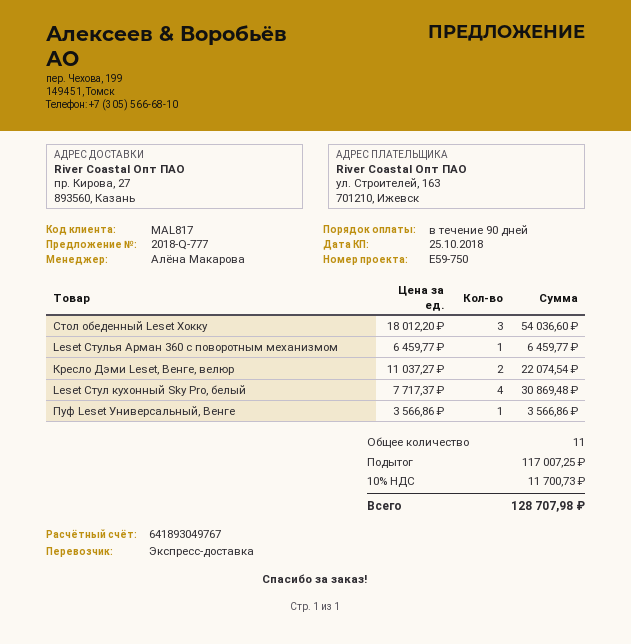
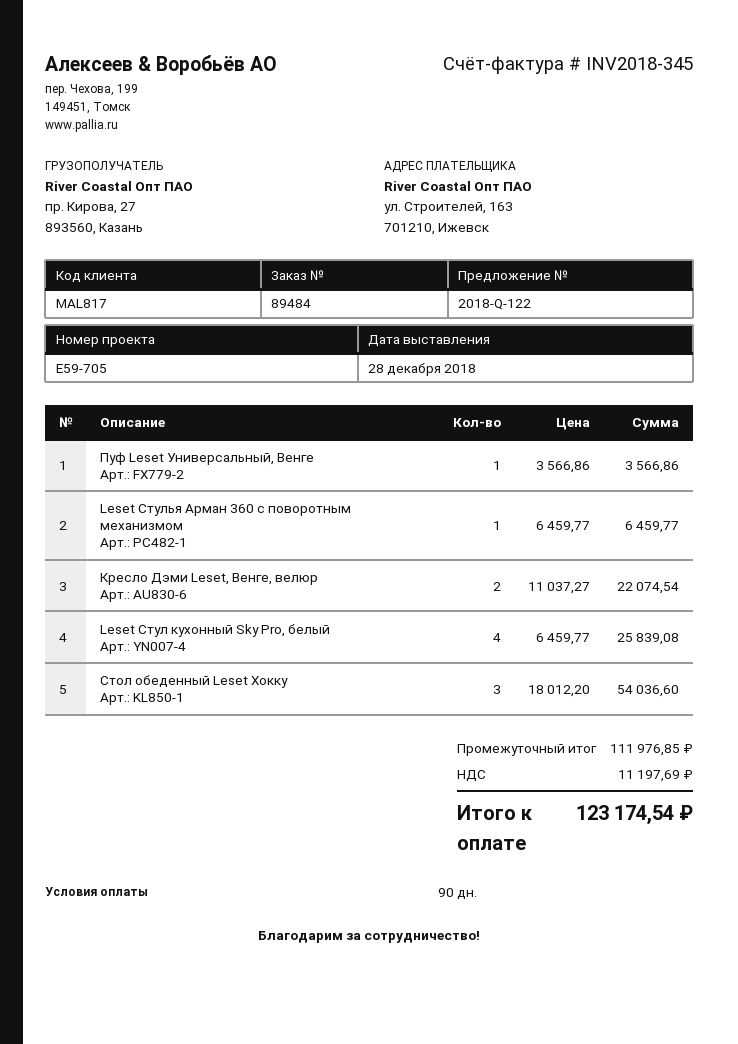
quote number: 2018-Q-777 -> 2018-Q-122
reference: E59-750 -> E59-705
Leset Стул кухонный Sky Pro, белый: 4 x 7717.37 = 30869.48 -> 4 x 6459.77 = 25839.08
subtotal: 117007.25 -> 111976.85
tax: 11700.73 -> 11197.69
total: 128707.98 -> 123174.54

